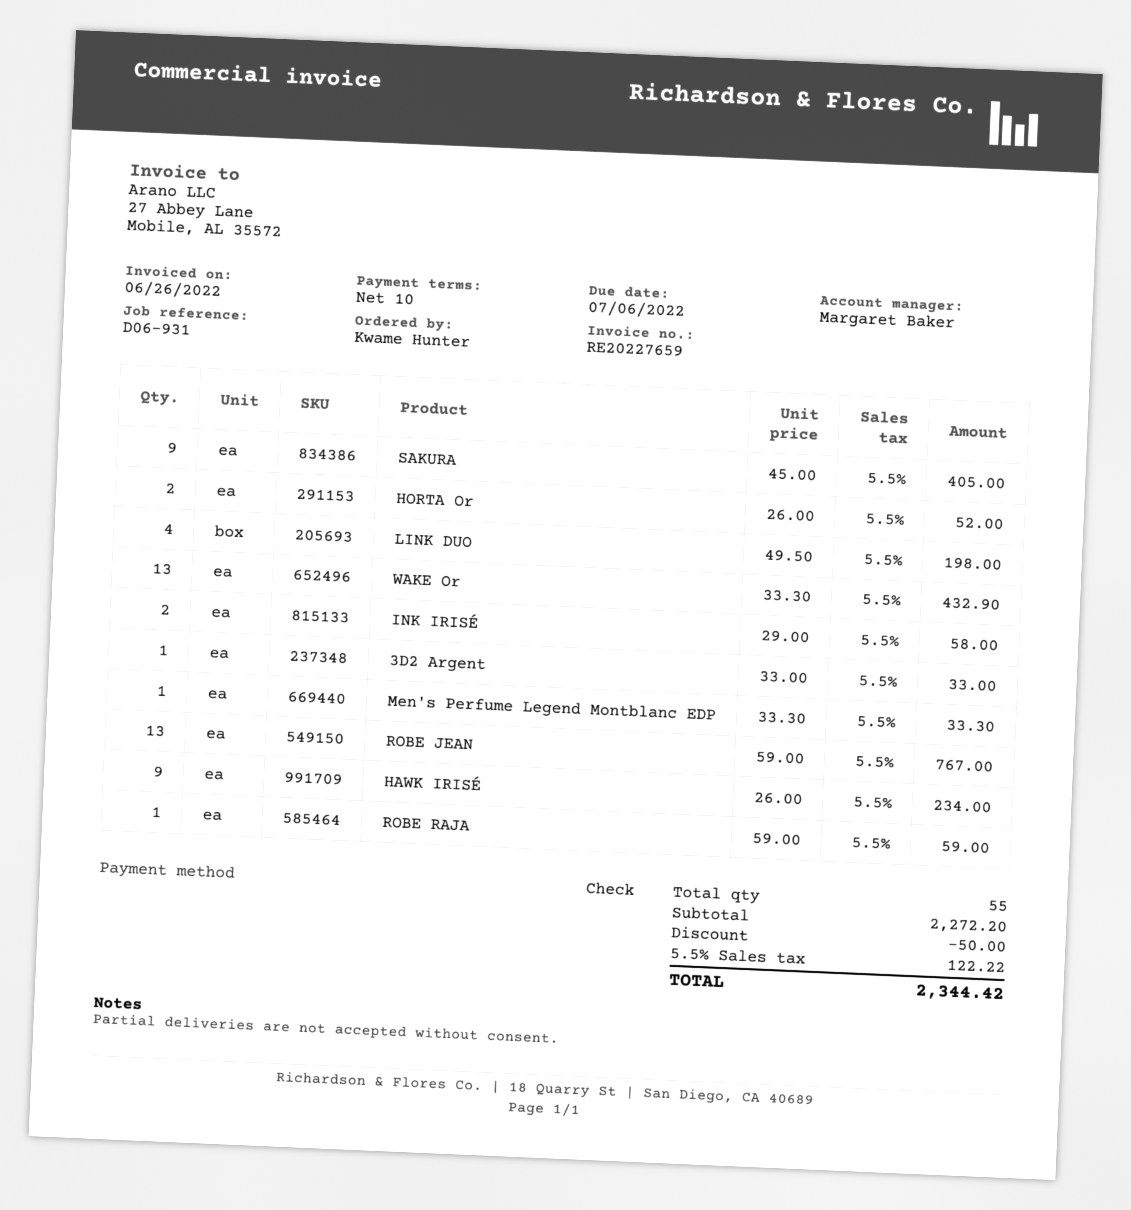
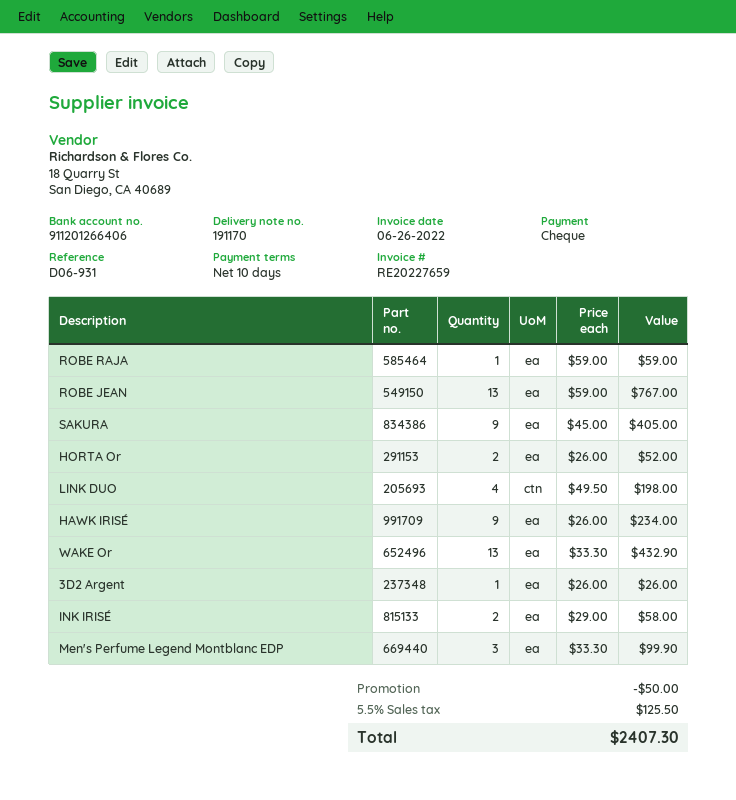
3D2 Argent: 1 x 33.00 = 33.00 -> 1 x 26.00 = 26.00
Men's Perfume Legend Montblanc EDP: 1 x 33.30 = 33.30 -> 3 x 33.30 = 99.90
tax: 5.5% = 122.22 -> 5.5% = 125.50
total: 2344.42 -> 2407.30

